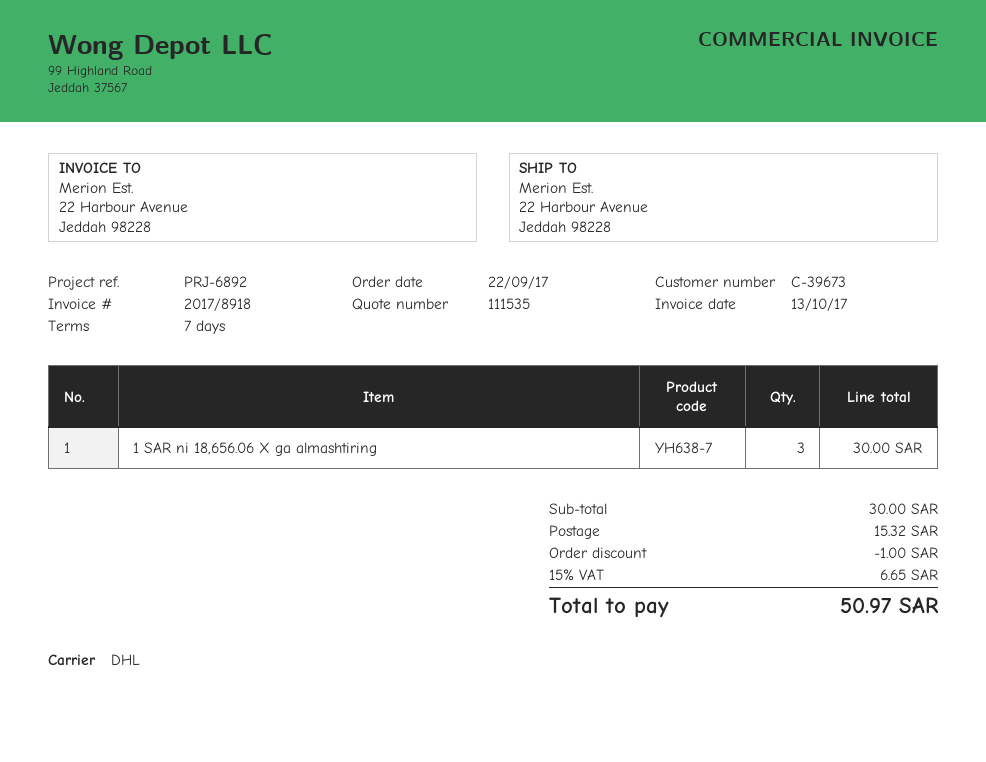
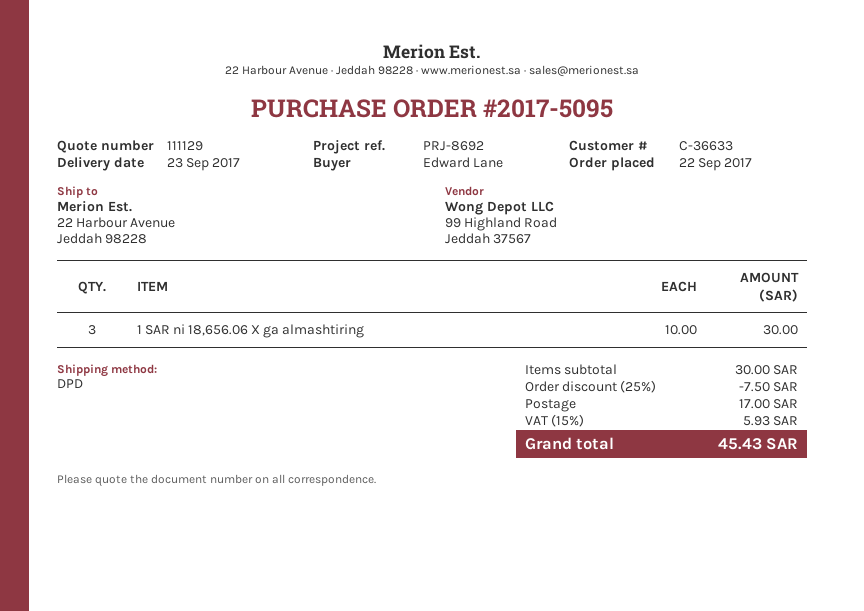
quote number: 111535 -> 111129
customer number: C-39673 -> C-36633
reference: PRJ-6892 -> PRJ-8692
shipping method: DHL -> DPD
discount: 1.00 -> 7.50
shipping: 15.32 -> 17.00
tax: 15% = 6.65 -> 15% = 5.93
total: 50.97 -> 45.43

